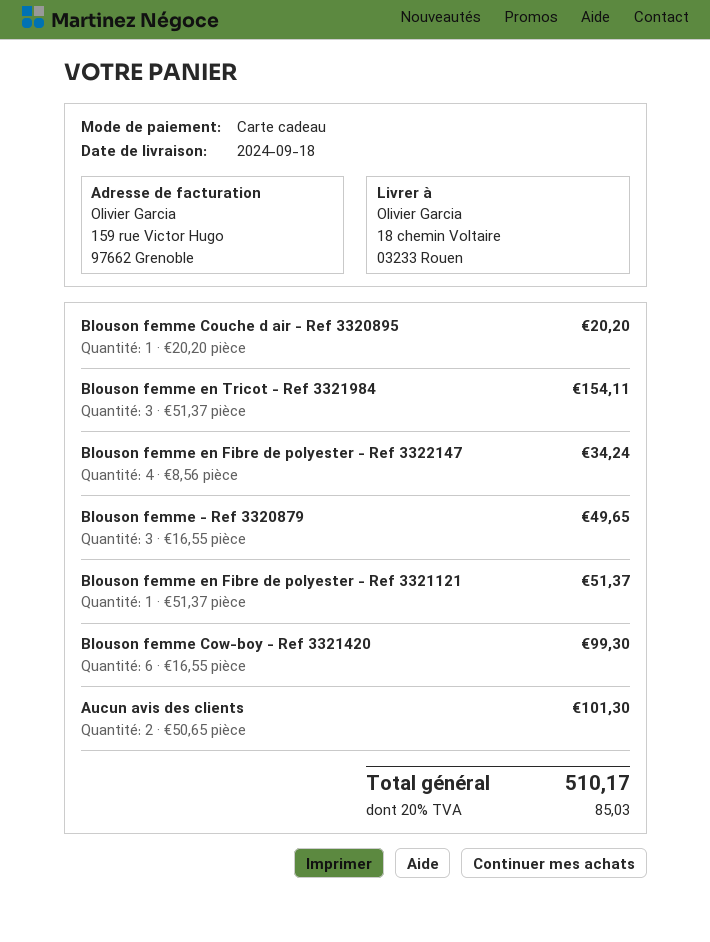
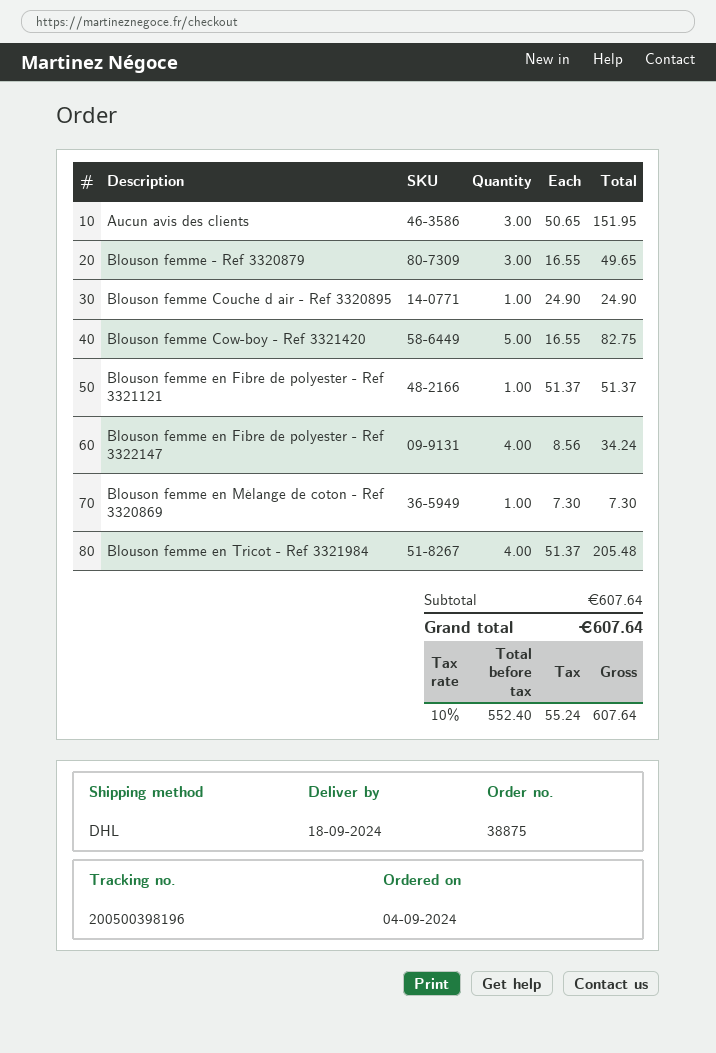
Blouson femme Couche d air - Ref 3320895: 1 x 20.20 = 20.20 -> 1 x 24.90 = 24.90
Blouson femme en Tricot - Ref 3321984: 3 x 51.37 = 154.11 -> 4 x 51.37 = 205.48
Blouson femme Cow-boy - Ref 3321420: 6 x 16.55 = 99.30 -> 5 x 16.55 = 82.75
Aucun avis des clients: 2 x 50.65 = 101.30 -> 3 x 50.65 = 151.95
Blouson femme en Mélange de coton - Ref 3320869: none -> 1 x 7.30 = 7.30
tax: 20% = 85.03 -> 10% = 55.24
total: 510.17 -> 607.64

